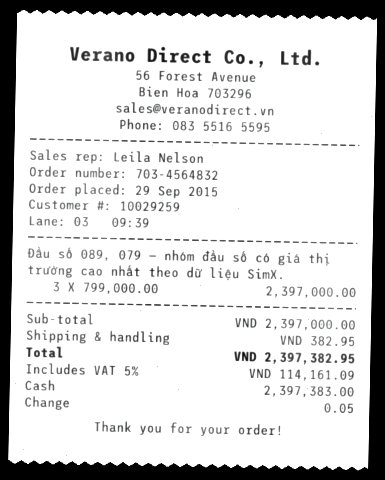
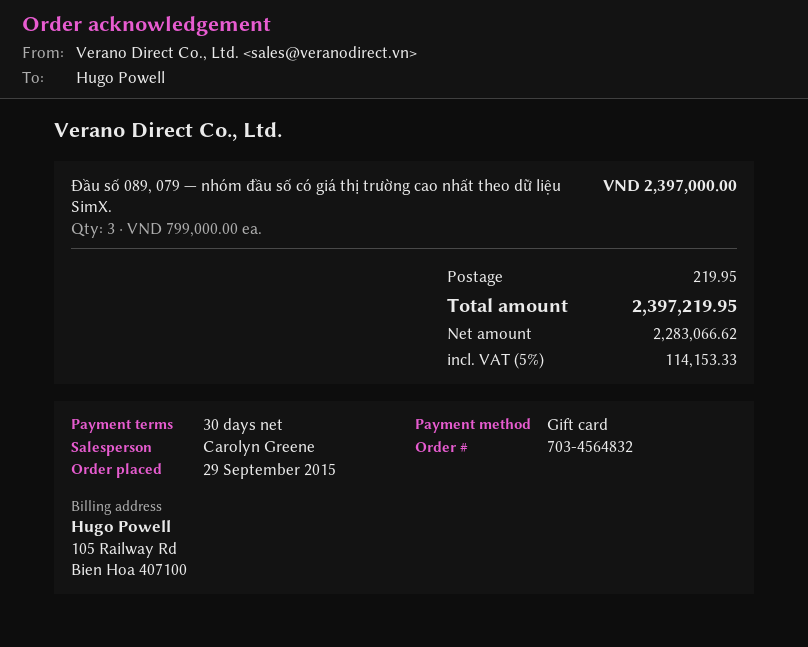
sales rep: Leila Nelson -> Carolyn Greene
payment method: cash -> gift card
shipping: 382.95 -> 219.95
tax: 5% = 114161.09 -> 5% = 114153.33
total: 2397382.95 -> 2397219.95

